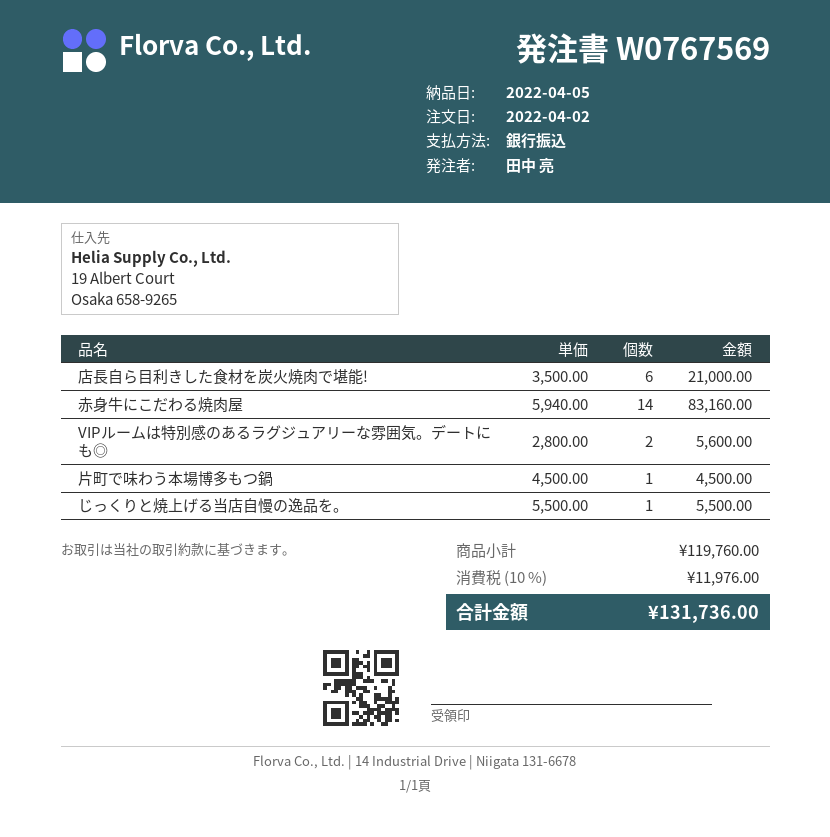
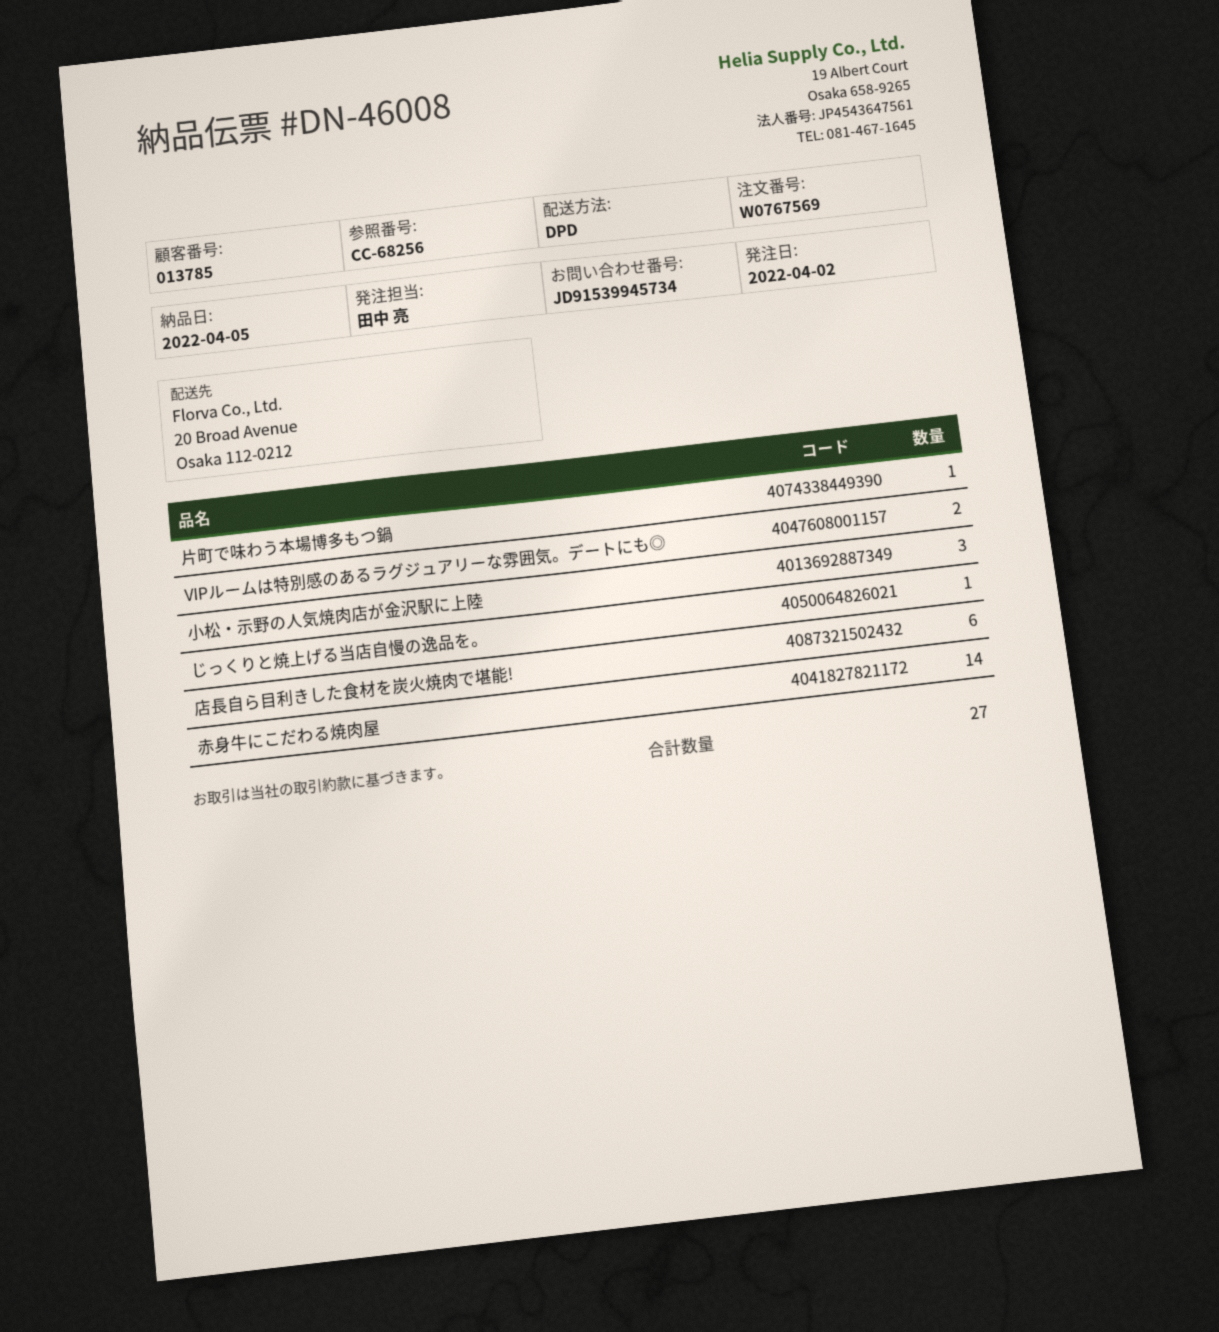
小松・示野の人気焼肉店が金沢駅に上陸: none -> 3

